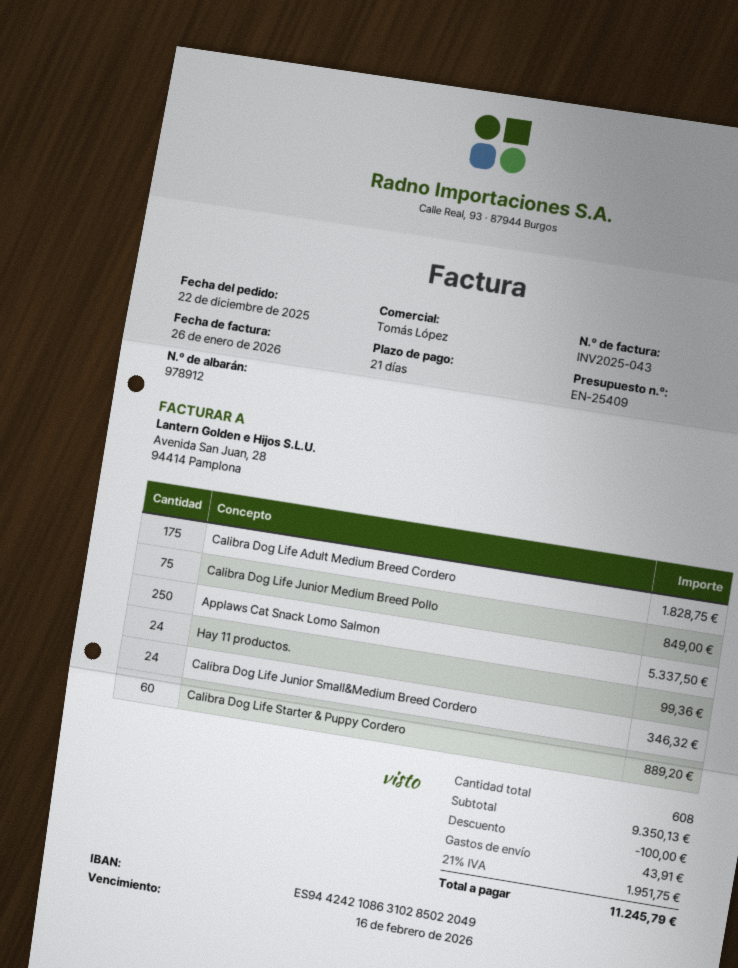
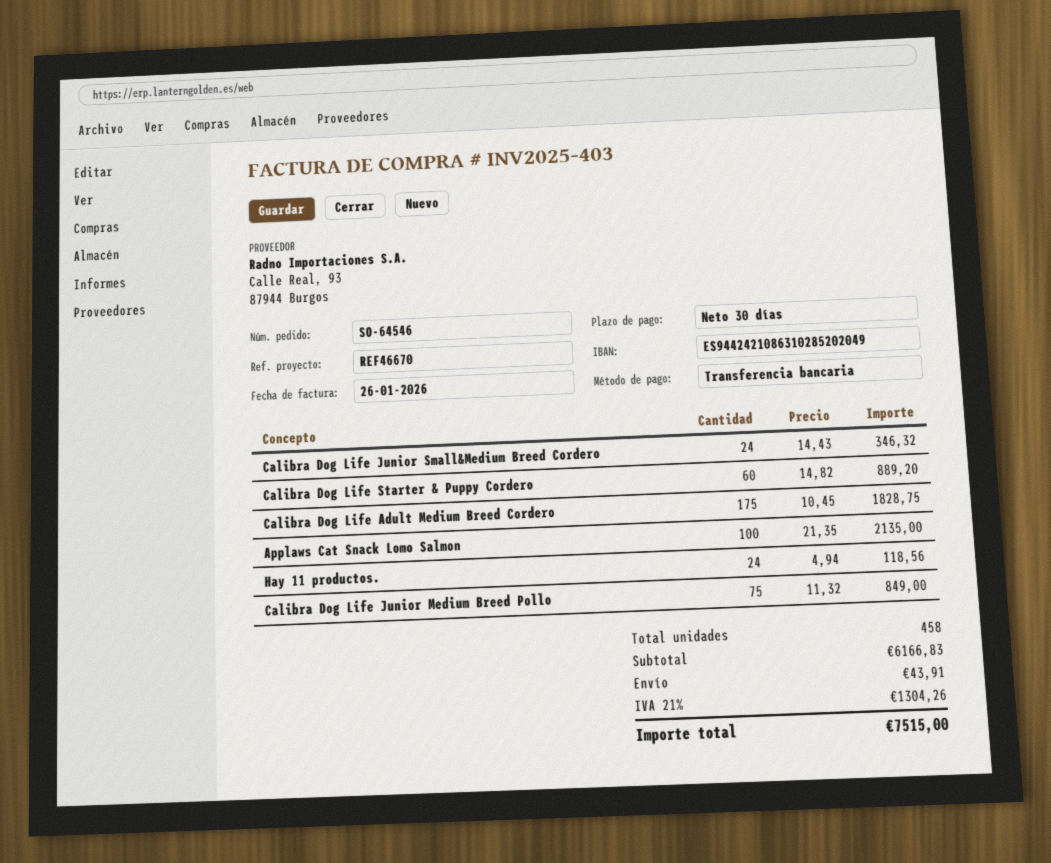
invoice number: INV2025-043 -> INV2025-403
payment terms: 21 days -> 30 days
bank account: ES9442421086310285022049 -> ES9442421086310285202049
Applaws Cat Snack Lomo Salmon: 250 for 5337.50 -> 100 for 2135.00
Hay 11 productos.: 24 for 99.36 -> 24 for 118.56
total quantity: 608 -> 458
subtotal: 9350.13 -> 6166.83
discount: 100.00 -> none
tax: 21% = 1951.75 -> 21% = 1304.26
total: 11245.79 -> 7515.00

